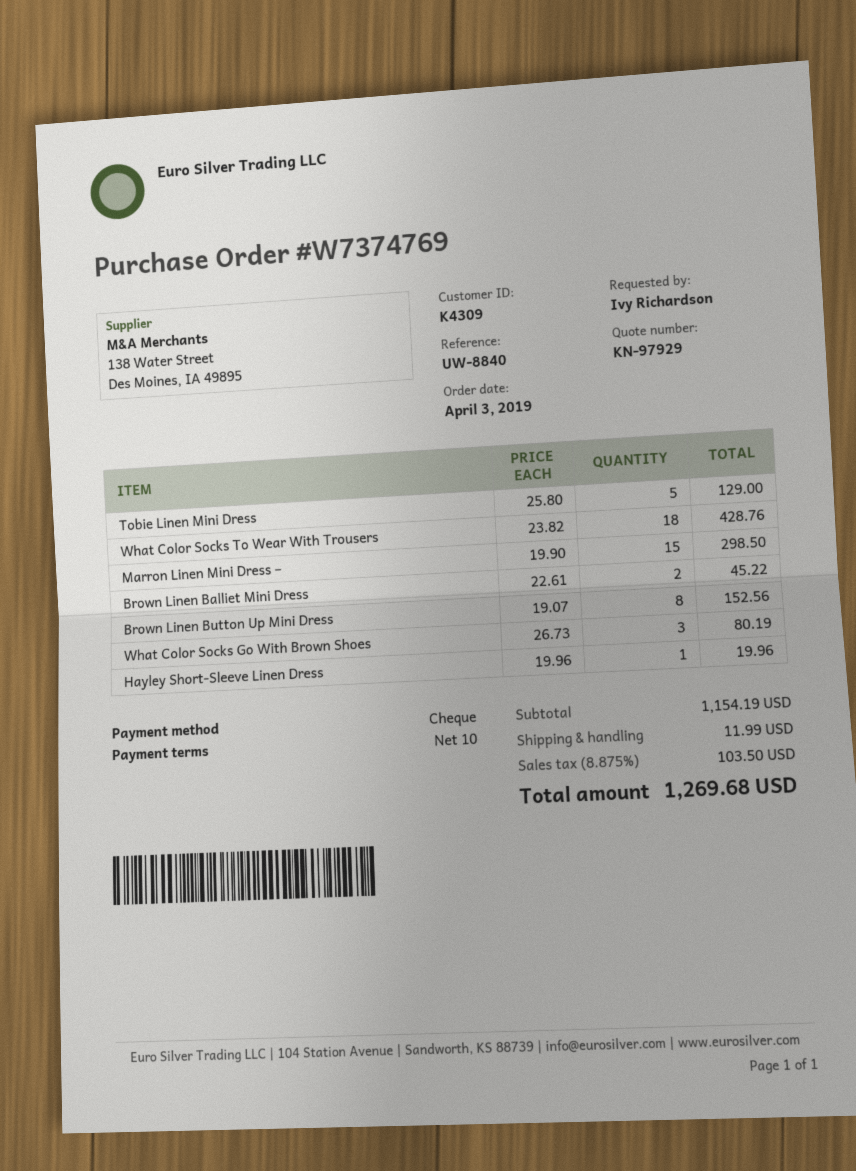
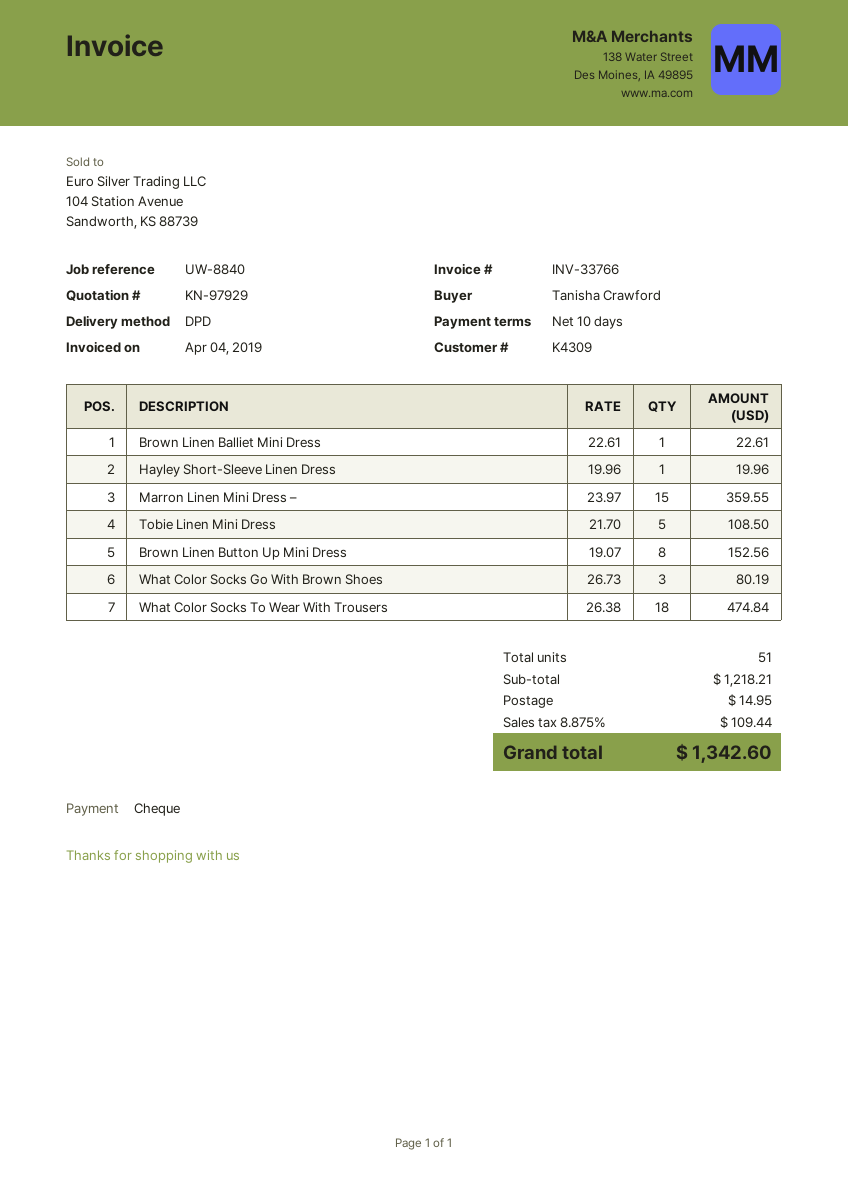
ordered by: Ivy Richardson -> Tanisha Crawford
Tobie Linen Mini Dress: 5 x 25.80 = 129.00 -> 5 x 21.70 = 108.50
What Color Socks To Wear With Trousers: 18 x 23.82 = 428.76 -> 18 x 26.38 = 474.84
Marron Linen Mini Dress –: 15 x 19.90 = 298.50 -> 15 x 23.97 = 359.55
Brown Linen Balliet Mini Dress: 2 x 22.61 = 45.22 -> 1 x 22.61 = 22.61
subtotal: 1154.19 -> 1218.21
shipping: 11.99 -> 14.95
tax: 8.875% = 103.50 -> 8.875% = 109.44
total: 1269.68 -> 1342.60

